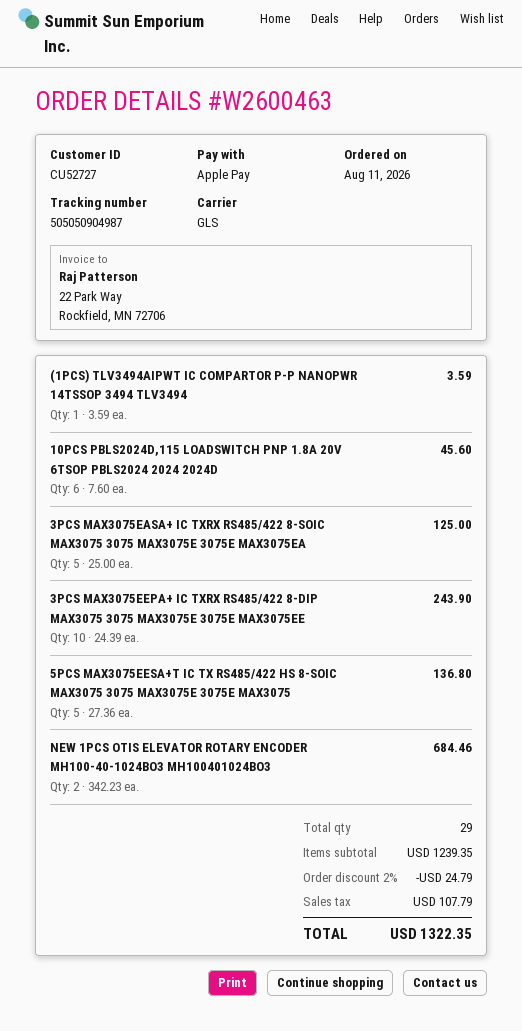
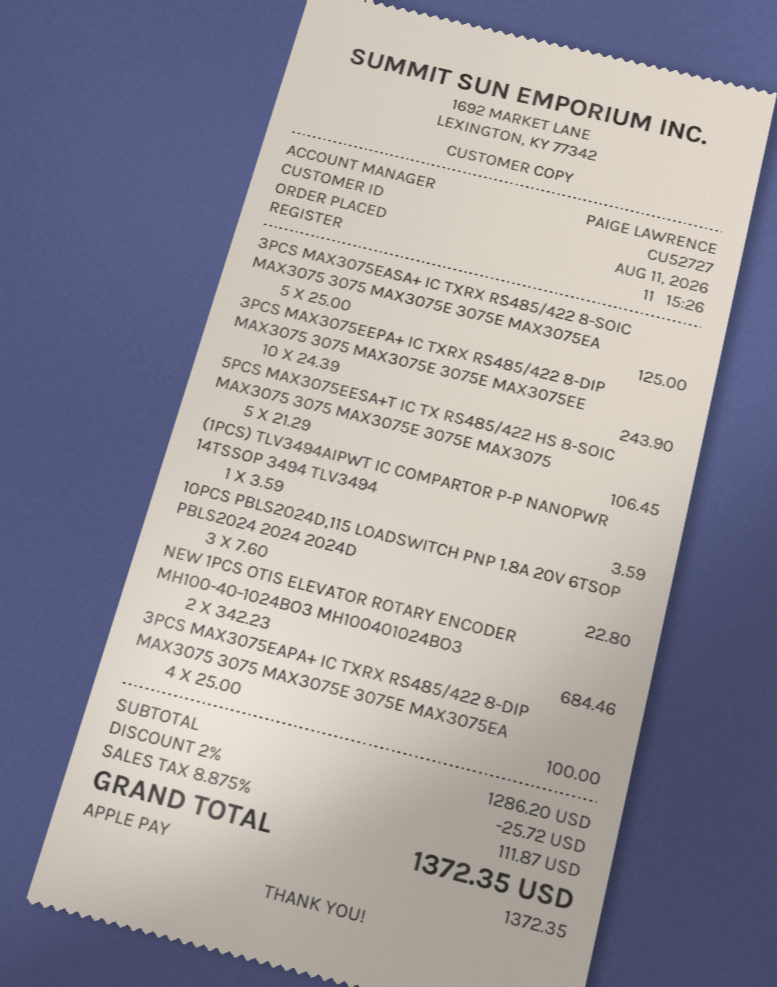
10PCS PBLS2024D,115 LOADSWITCH PNP 1.8A 20V 6TSOP PBLS2024 2024 2024D: 6 x 7.60 = 45.60 -> 3 x 7.60 = 22.80
5PCS MAX3075EESA+T IC TX RS485/422 HS 8-SOIC MAX3075 3075 MAX3075E 3075E MAX3075: 5 x 27.36 = 136.80 -> 5 x 21.29 = 106.45
3PCS MAX3075EAPA+ IC TXRX RS485/422 8-DIP MAX3075 3075 MAX3075E 3075E MAX3075EA: none -> 4 x 25.00 = 100.00
subtotal: 1239.35 -> 1286.20
discount: 2% = 24.79 -> 2% = 25.72
tax: 107.79 -> 111.87
total: 1322.35 -> 1372.35

